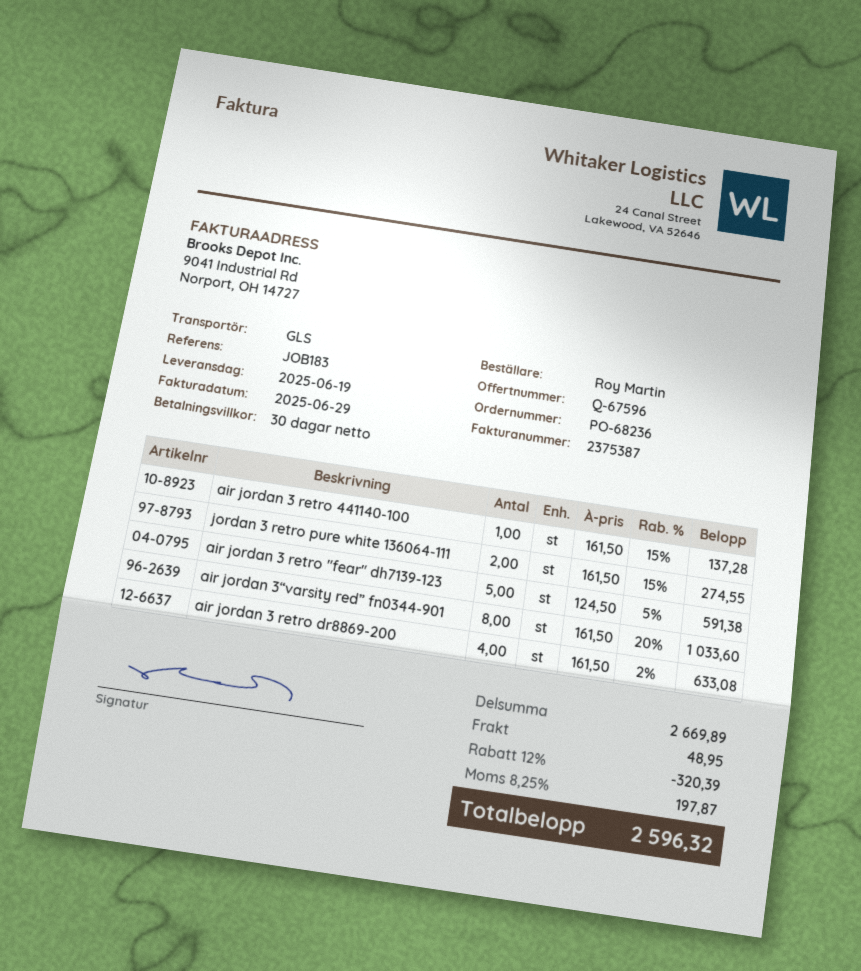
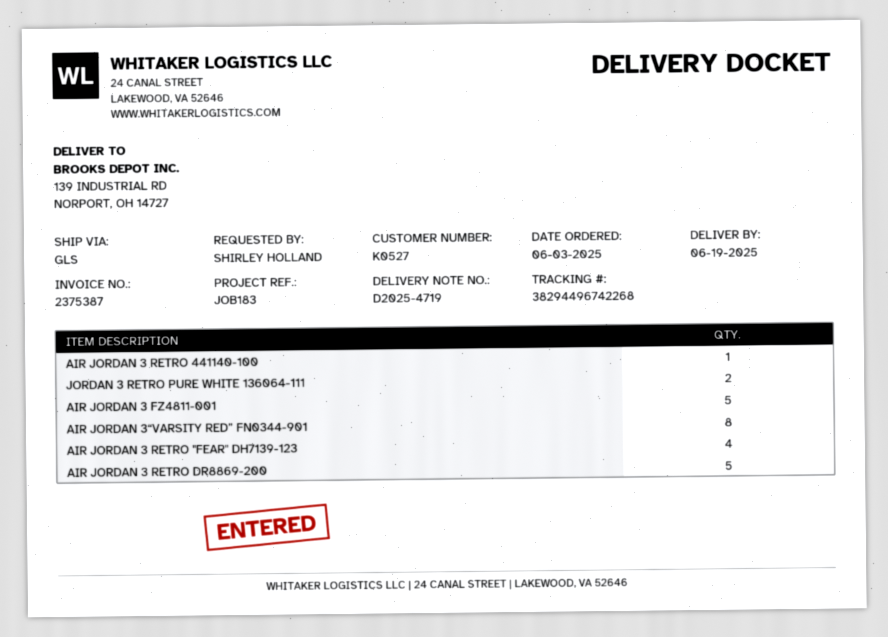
ordered by: Roy Martin -> SHIRLEY HOLLAND
air jordan 3 retro "fear" dh7139-123: 5 -> 4
air jordan 3 retro dr8869-200: 4 -> 5
AIR JORDAN 3 FZ4811-001: none -> 5

